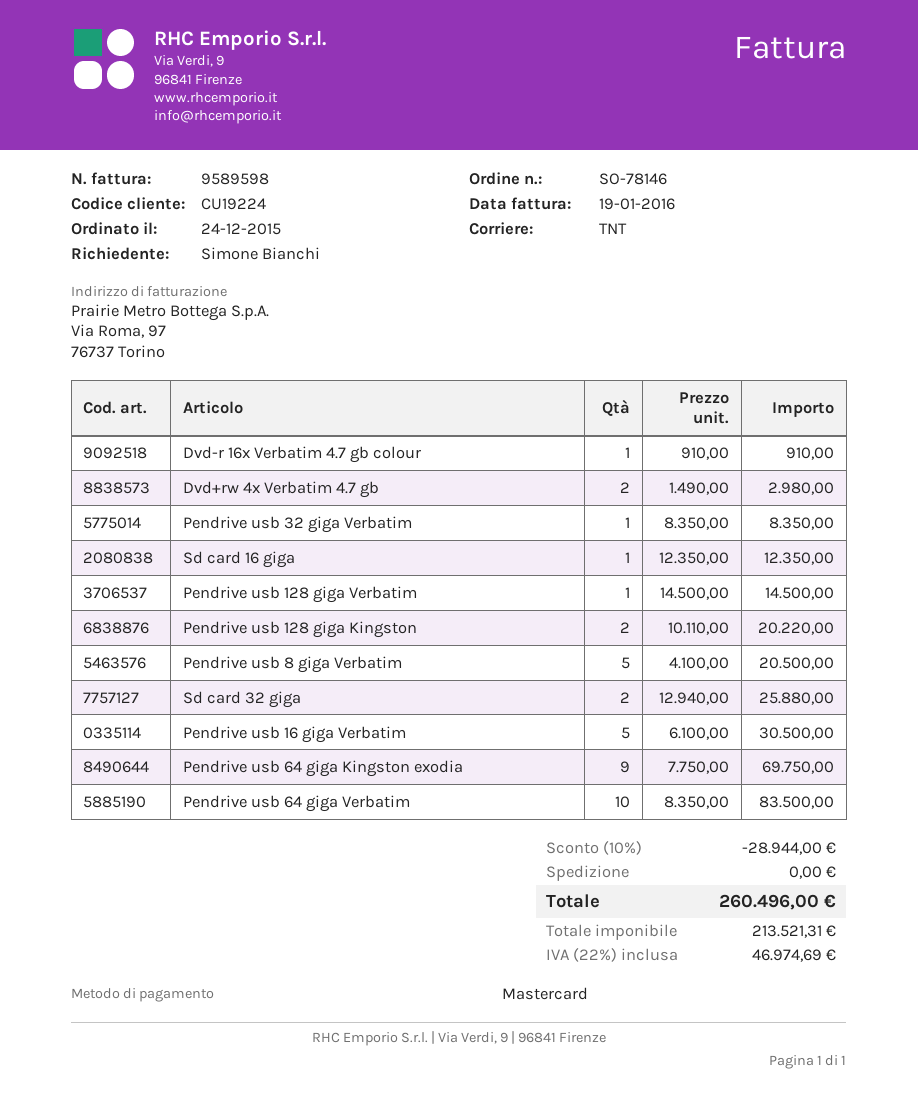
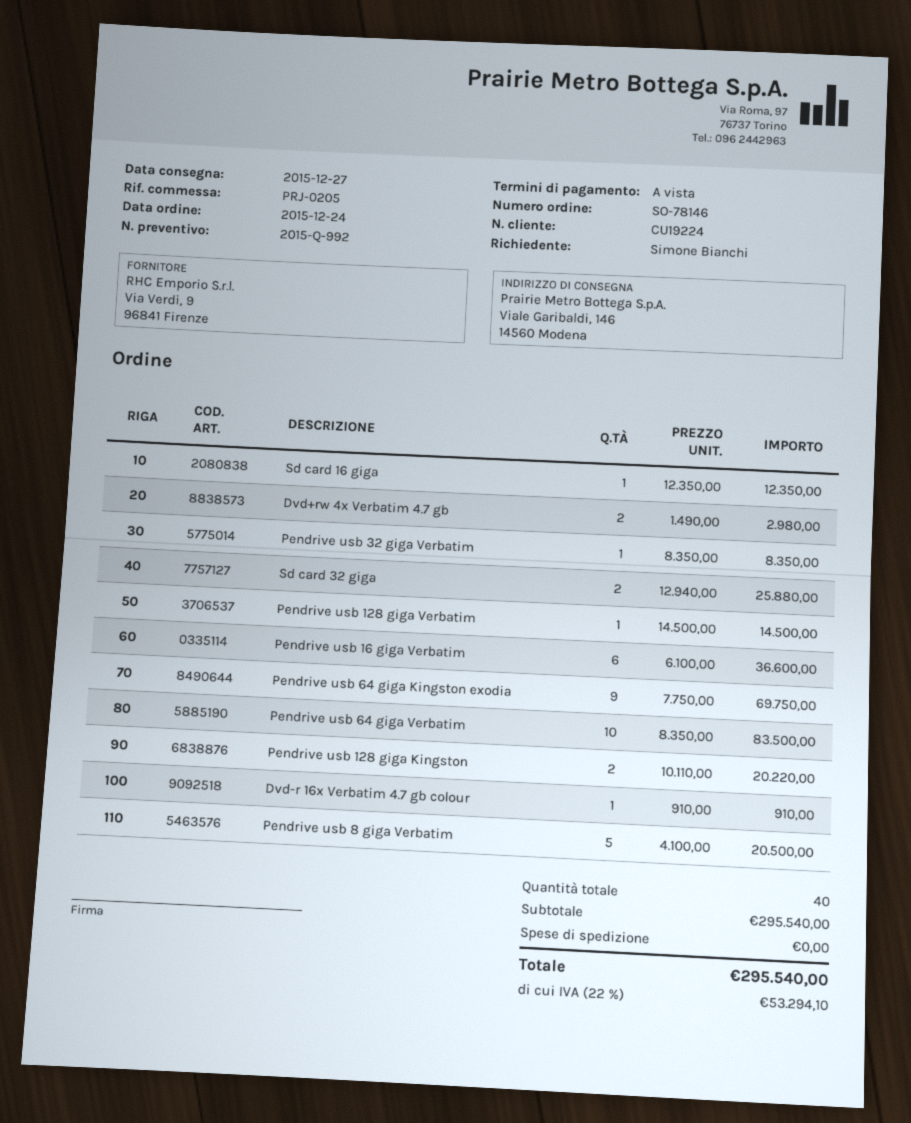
Pendrive usb 16 giga Verbatim: 5 x 6100.00 = 30500.00 -> 6 x 6100.00 = 36600.00
discount: 10% = 28944.00 -> none
tax: 22% = 46974.69 -> 22% = 53294.10
total: 260496.00 -> 295540.00

